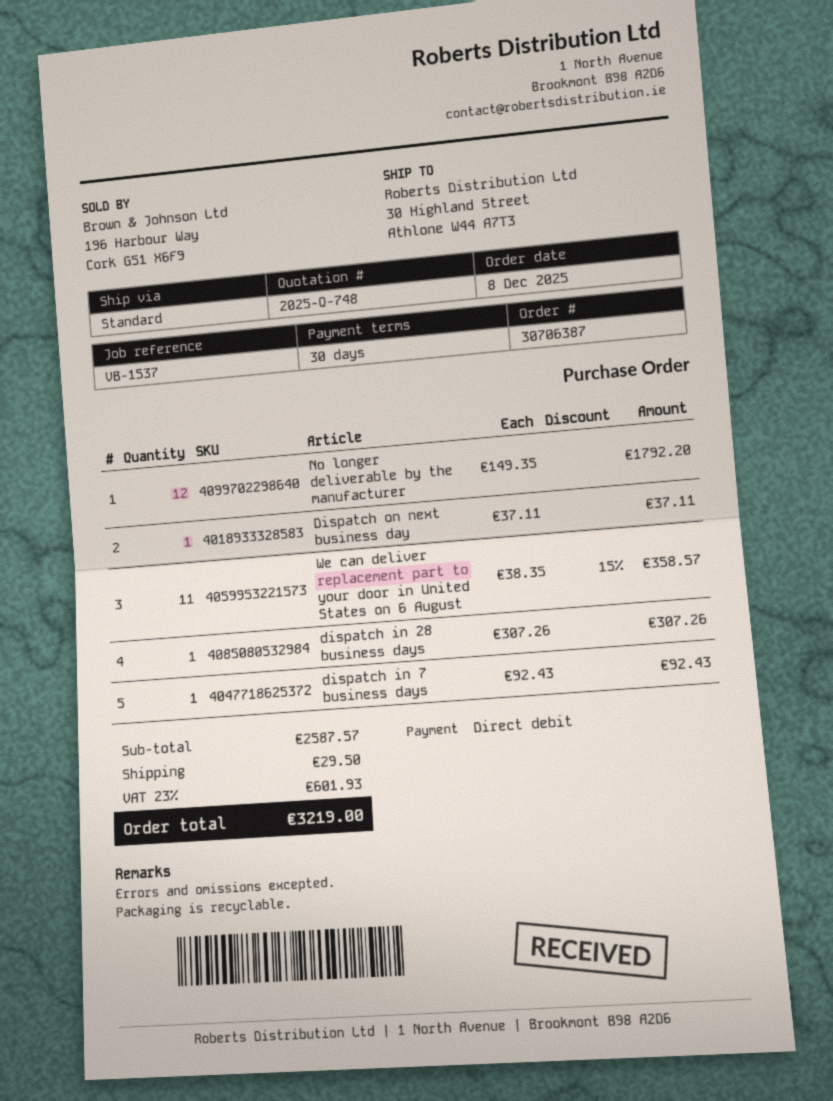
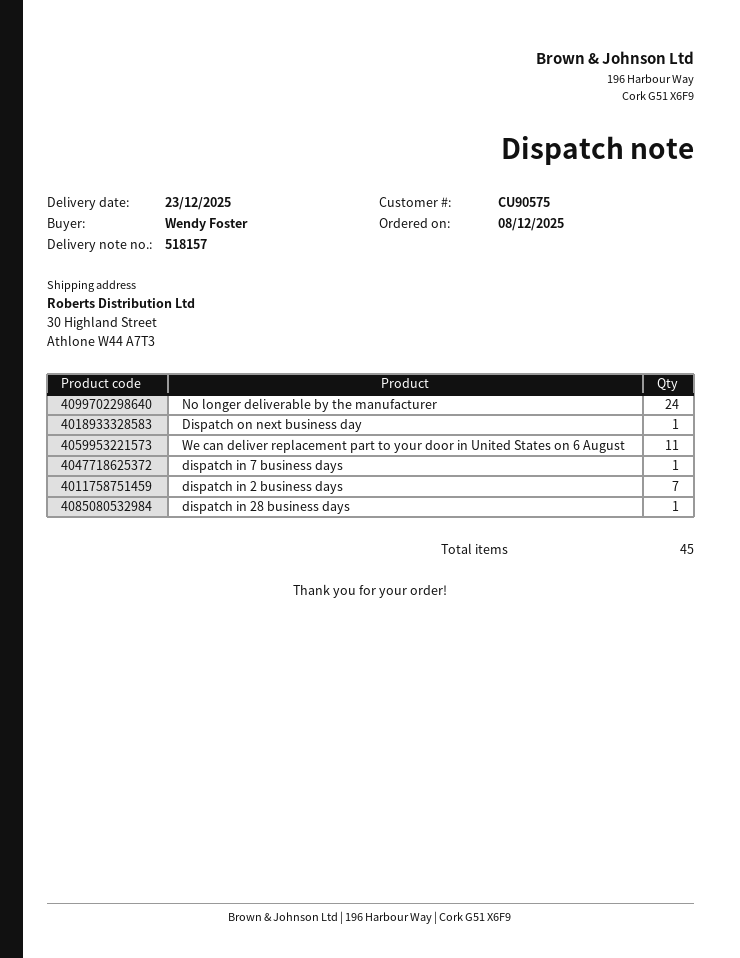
No longer deliverable by the manufacturer: 12 -> 24
dispatch in 2 business days: none -> 7

